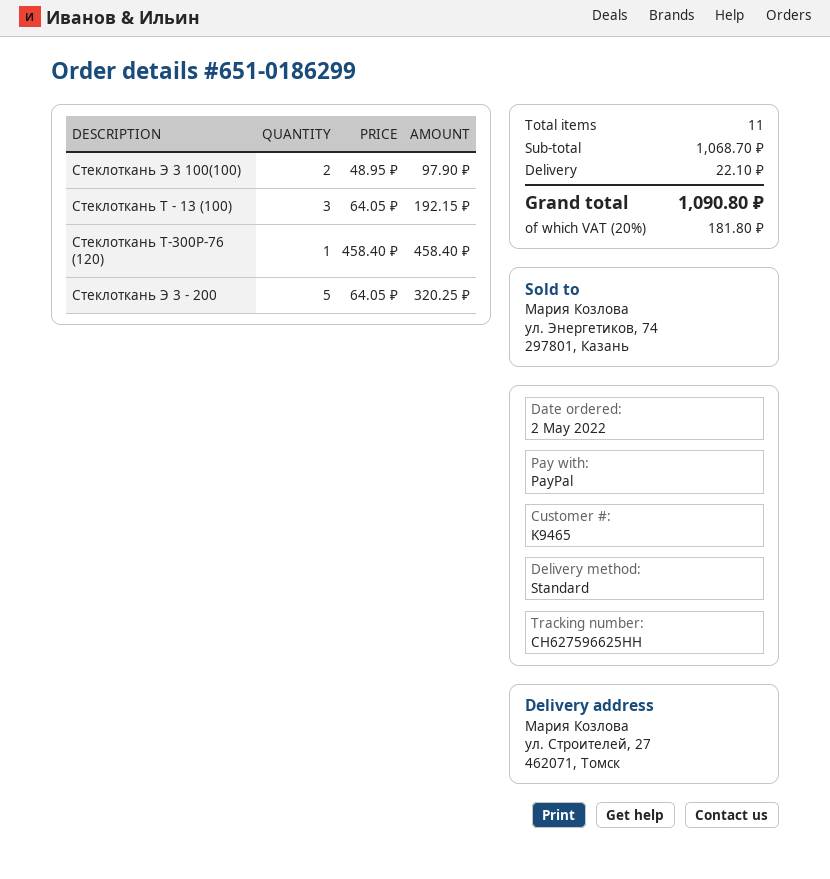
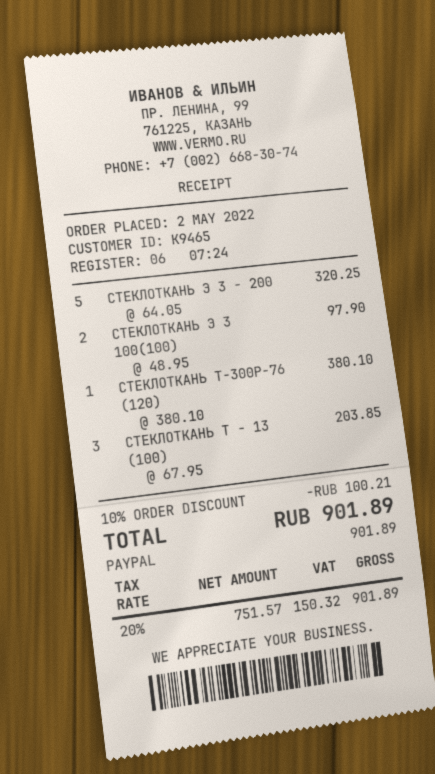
Стеклоткань Т - 13 (100): 3 x 64.05 = 192.15 -> 3 x 67.95 = 203.85
Стеклоткань Т-300Р-76 (120): 1 x 458.40 = 458.40 -> 1 x 380.10 = 380.10
discount: none -> 10% = 100.21
shipping: 22.10 -> none
tax: 20% = 181.80 -> 20% = 150.32
total: 1090.80 -> 901.89

